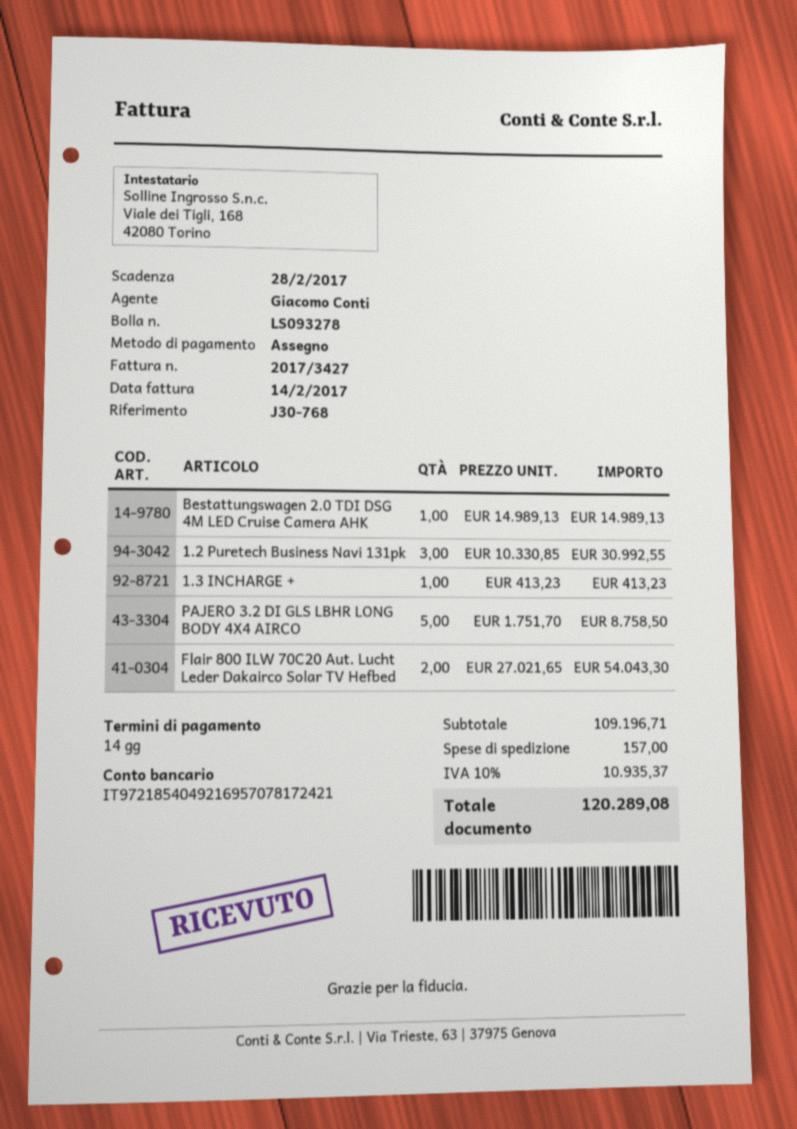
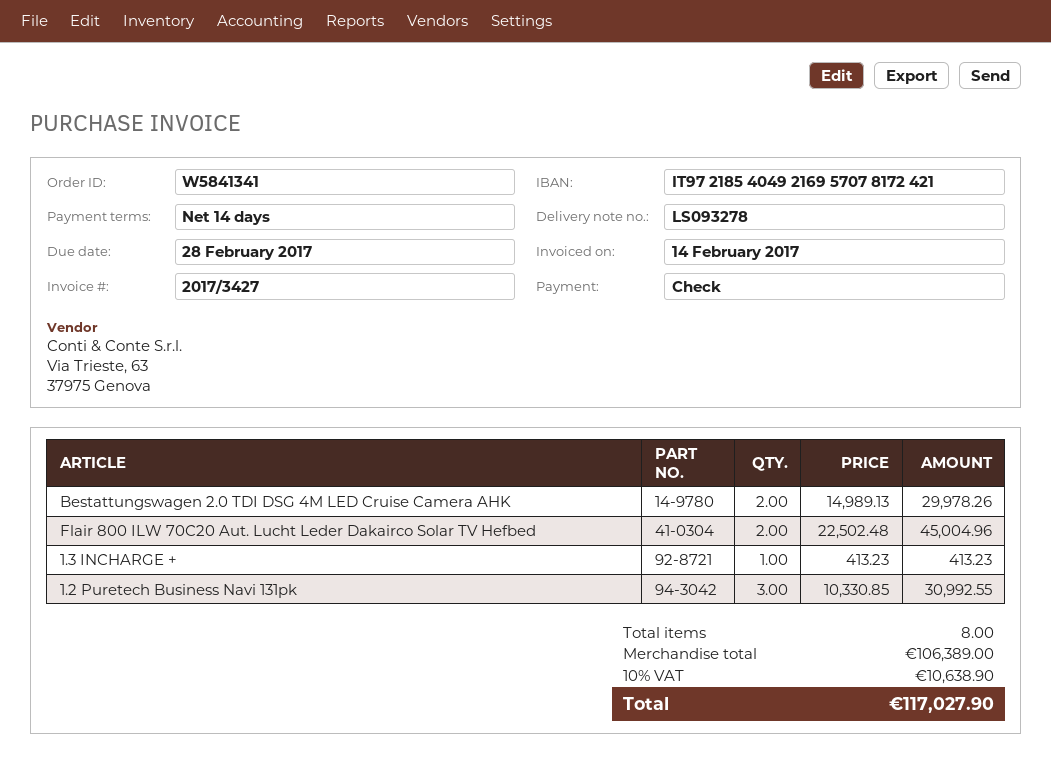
Bestattungswagen 2.0 TDI DSG 4M LED Cruise Camera AHK: 1 x 14989.13 = 14989.13 -> 2 x 14989.13 = 29978.26
PAJERO 3.2 DI GLS LBHR LONG BODY 4X4 AIRCO: 5 x 1751.70 = 8758.50 -> none
Flair 800 ILW 70C20 Aut. Lucht Leder Dakairco Solar TV Hefbed: 2 x 27021.65 = 54043.30 -> 2 x 22502.48 = 45004.96
subtotal: 109196.71 -> 106389.00
shipping: 157.00 -> none
tax: 10% = 10935.37 -> 10% = 10638.90
total: 120289.08 -> 117027.90

